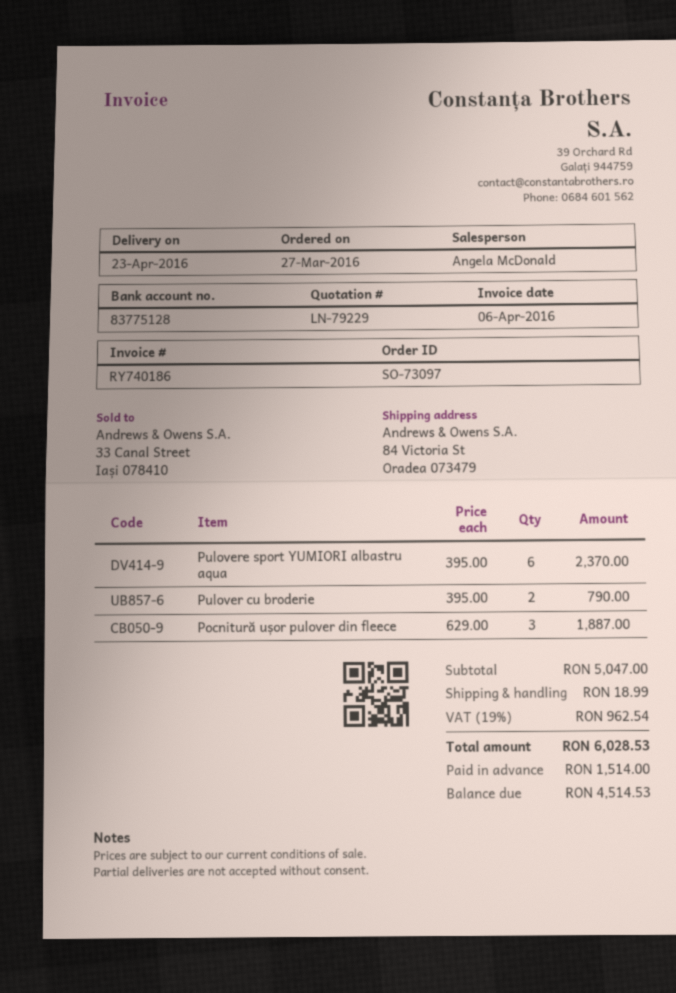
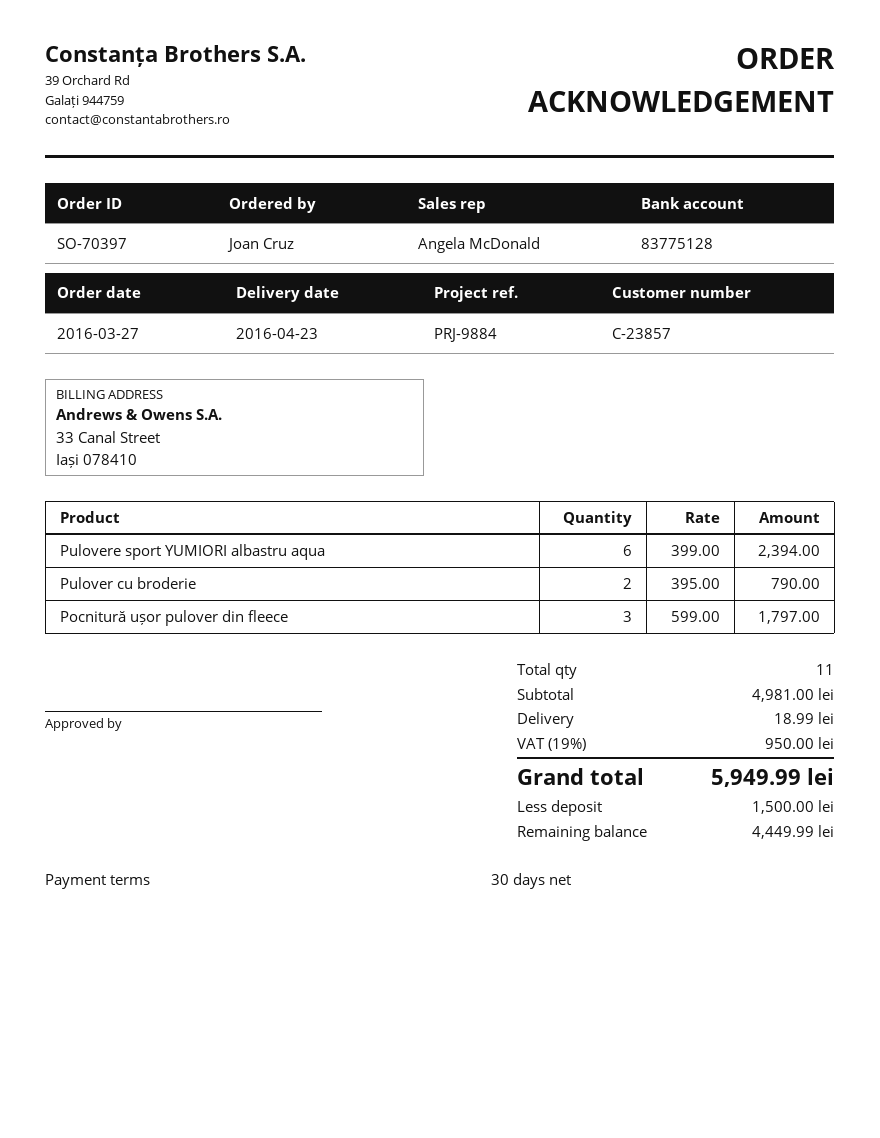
order number: SO-73097 -> SO-70397
Pulovere sport YUMIORI albastru aqua: 6 x 395.00 = 2370.00 -> 6 x 399.00 = 2394.00
Pocnitură ușor pulover din fleece: 3 x 629.00 = 1887.00 -> 3 x 599.00 = 1797.00
subtotal: 5047.00 -> 4981.00
tax: 19% = 962.54 -> 19% = 950.00
total: 6028.53 -> 5949.99
deposit: 1514.00 -> 1500.00
balance: 4514.53 -> 4449.99

